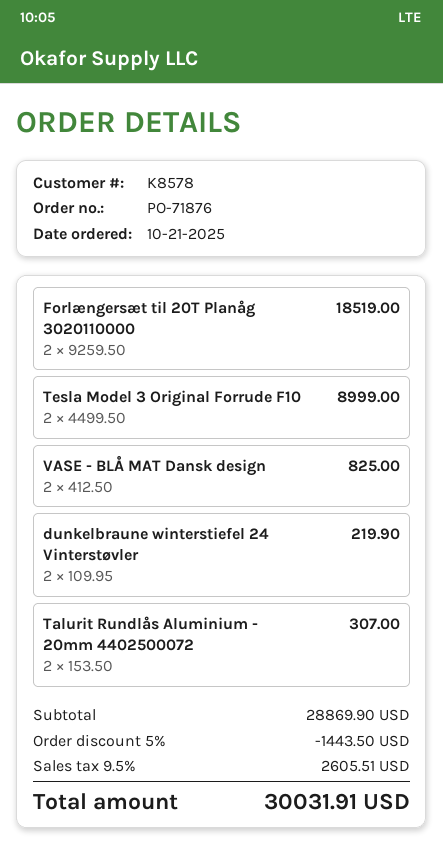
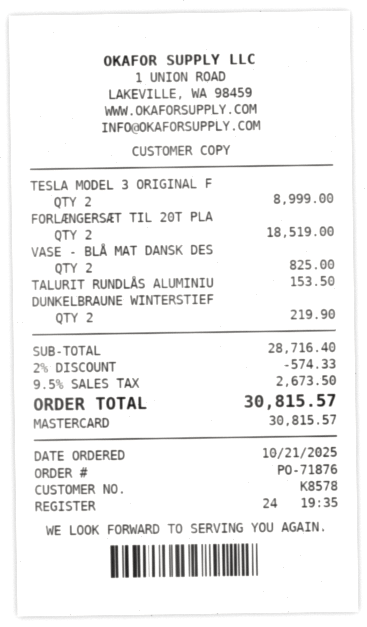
Talurit Rundlås Aluminium - 20mm 4402500072: 2 for 307.00 -> 1 for 153.50
subtotal: 28869.90 -> 28716.40
discount: 5% = 1443.50 -> 2% = 574.33
tax: 9.5% = 2605.51 -> 9.5% = 2673.50
total: 30031.91 -> 30815.57

